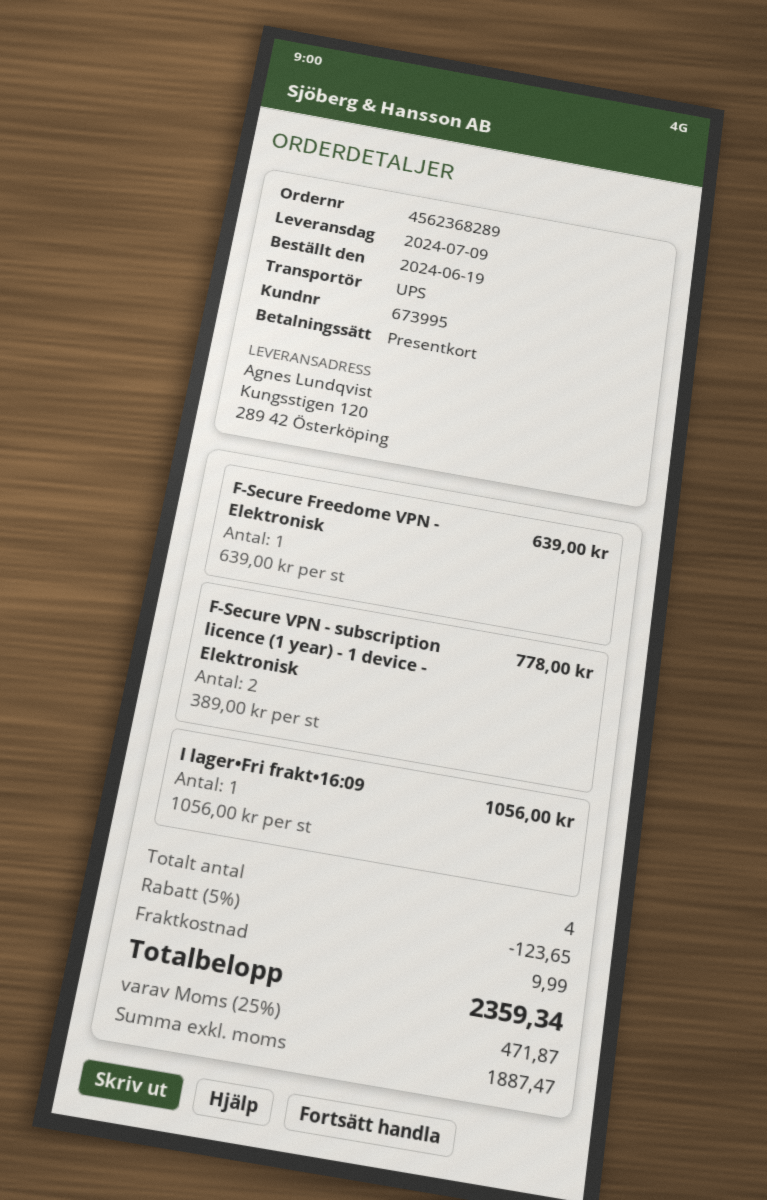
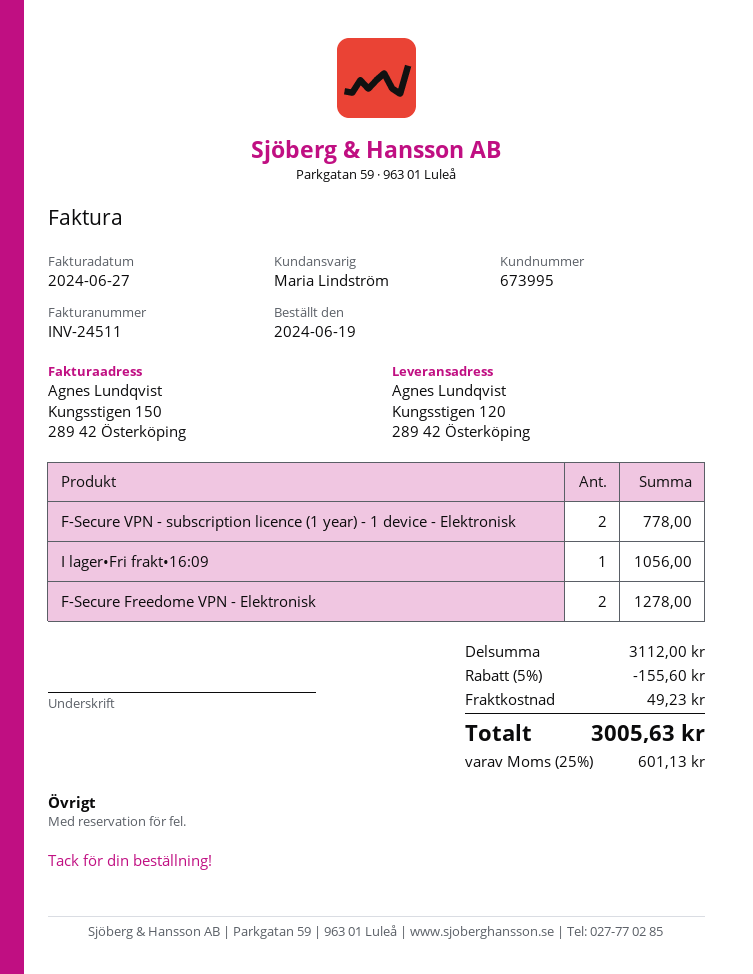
F-Secure Freedome VPN - Elektronisk: 1 for 639.00 -> 2 for 1278.00
discount: 5% = 123.65 -> 5% = 155.60
shipping: 9.99 -> 49.23
tax: 25% = 471.87 -> 25% = 601.13
total: 2359.34 -> 3005.63

